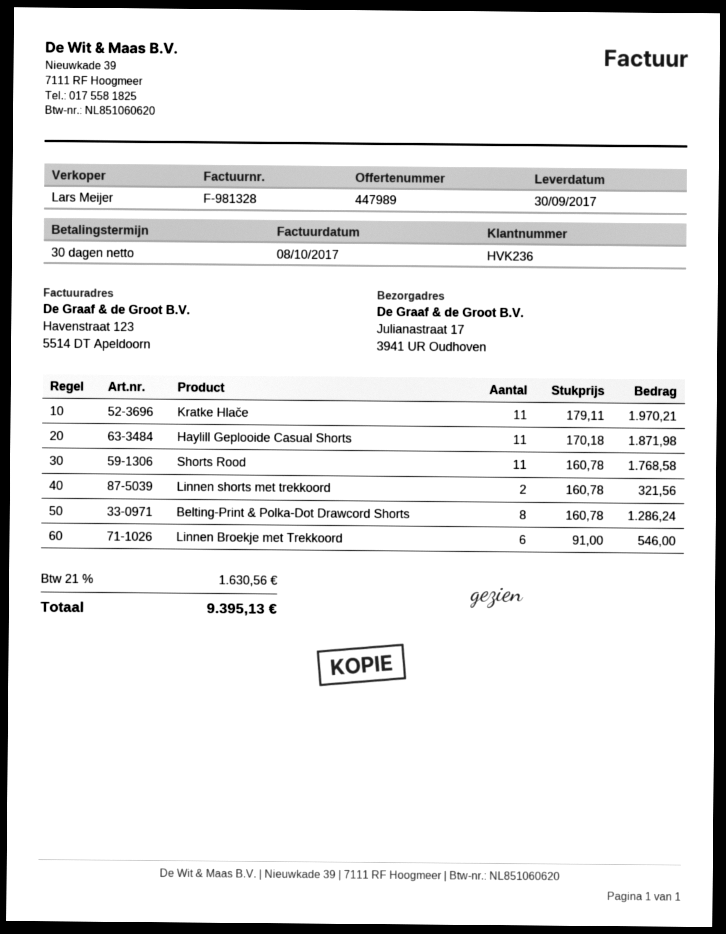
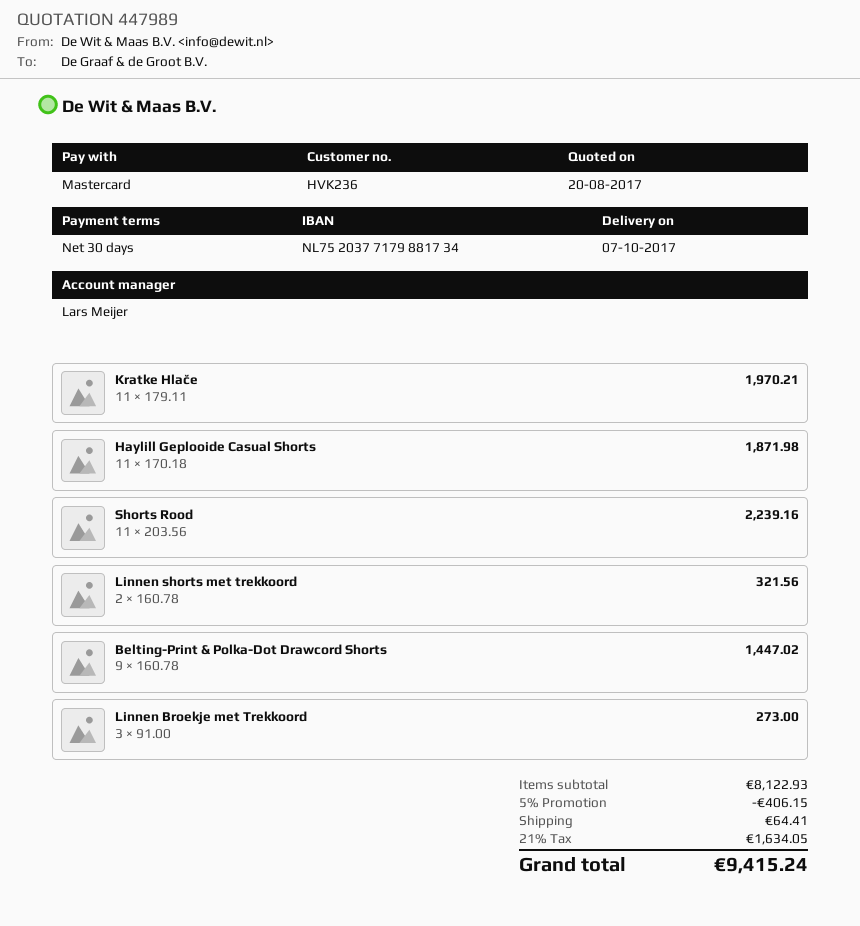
delivery date: 2017-09-30 -> 2017-10-07
Shorts Rood: 11 x 160.78 = 1768.58 -> 11 x 203.56 = 2239.16
Belting-Print & Polka-Dot Drawcord Shorts: 8 x 160.78 = 1286.24 -> 9 x 160.78 = 1447.02
Linnen Broekje met Trekkoord: 6 x 91.00 = 546.00 -> 3 x 91.00 = 273.00
discount: none -> 5% = 406.15
shipping: none -> 64.41
tax: 21% = 1630.56 -> 21% = 1634.05
total: 9395.13 -> 9415.24

